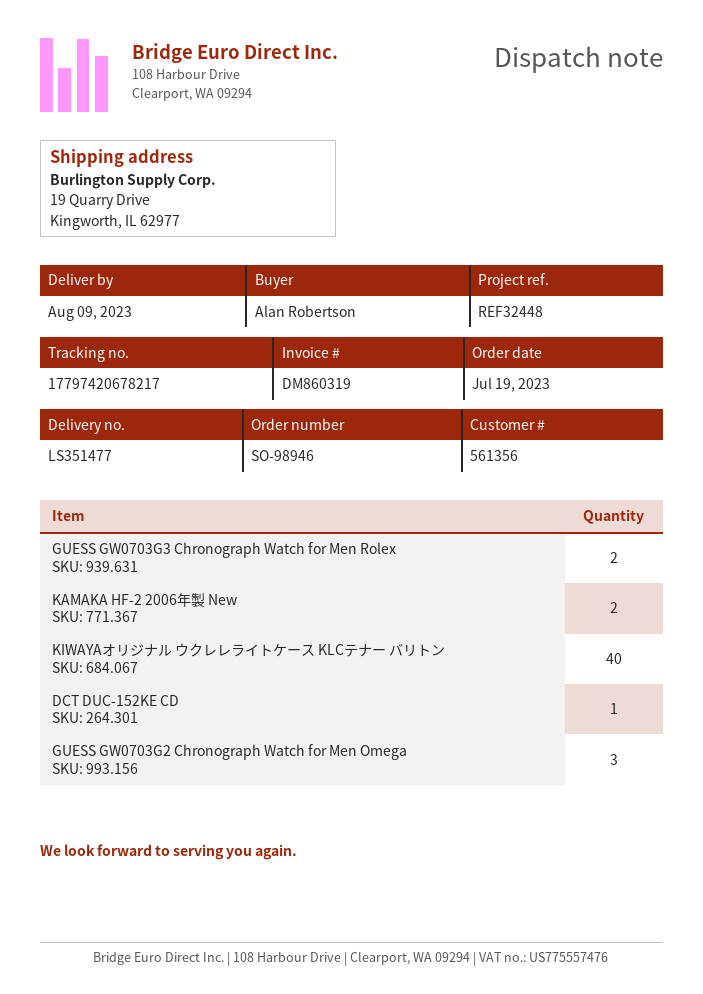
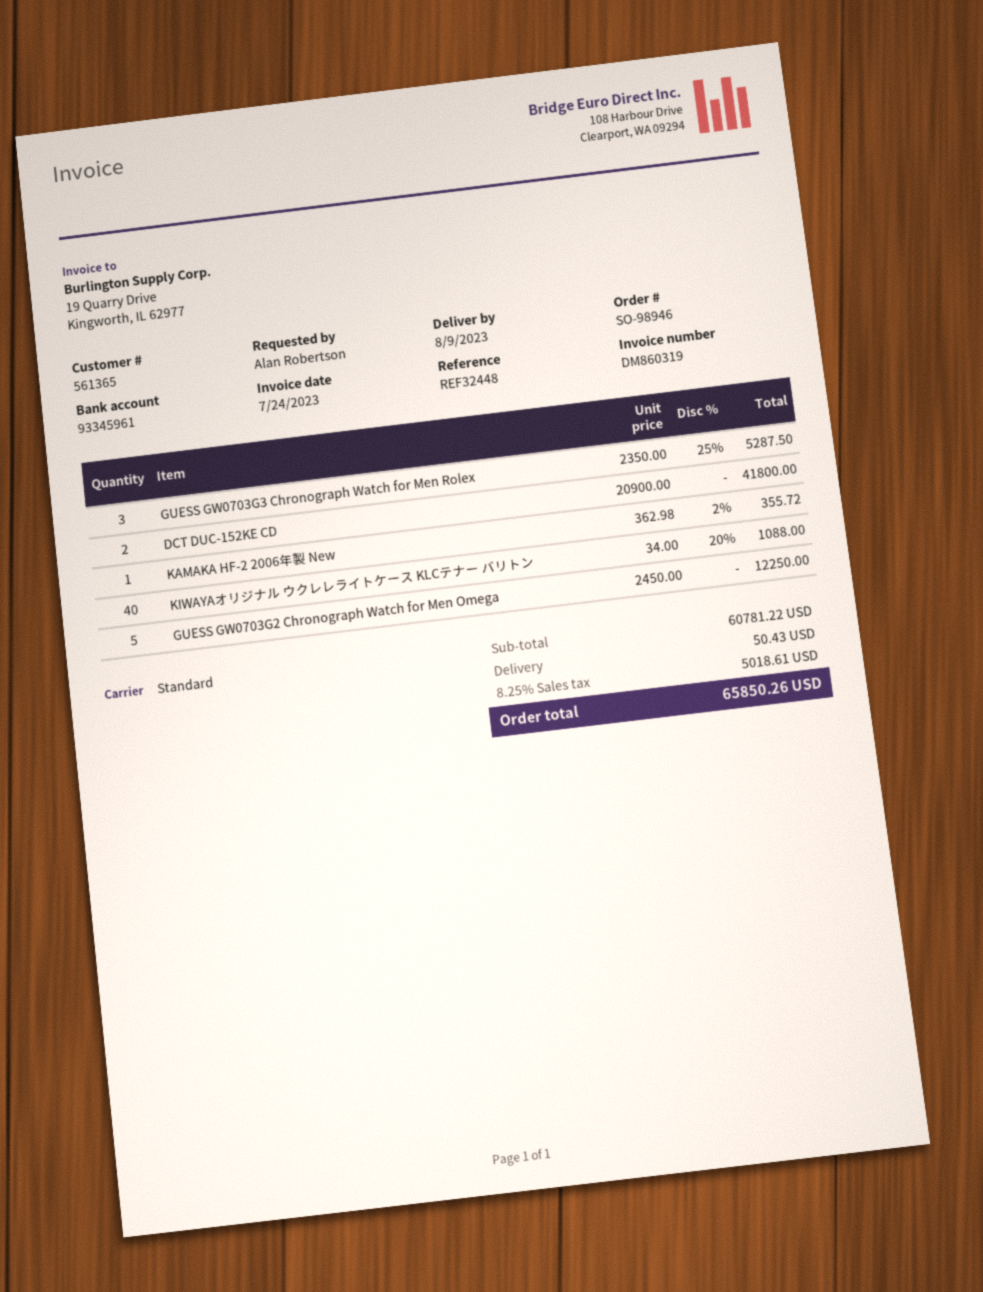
customer number: 561356 -> 561365
GUESS GW0703G3 Chronograph Watch for Men Rolex: 2 -> 3
KAMAKA HF-2 2006年製 New: 2 -> 1
DCT DUC-152KE CD: 1 -> 2
GUESS GW0703G2 Chronograph Watch for Men Omega: 3 -> 5

